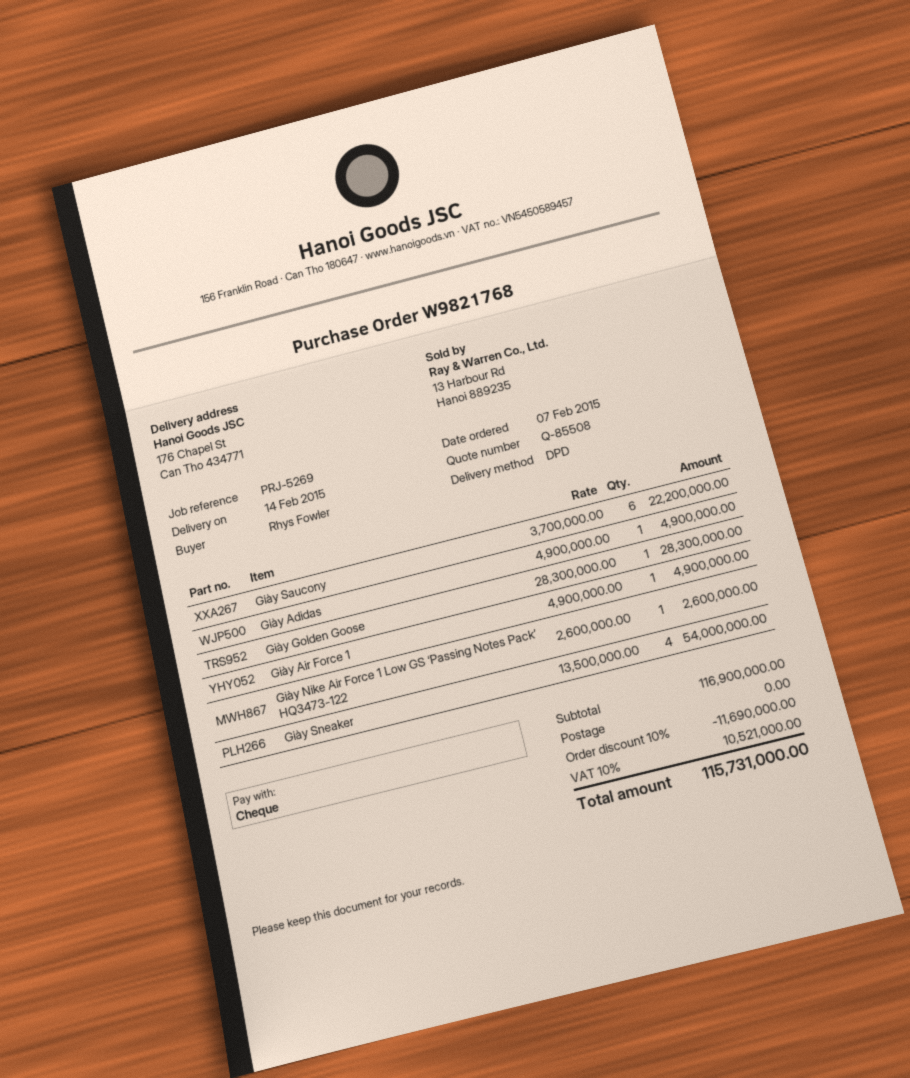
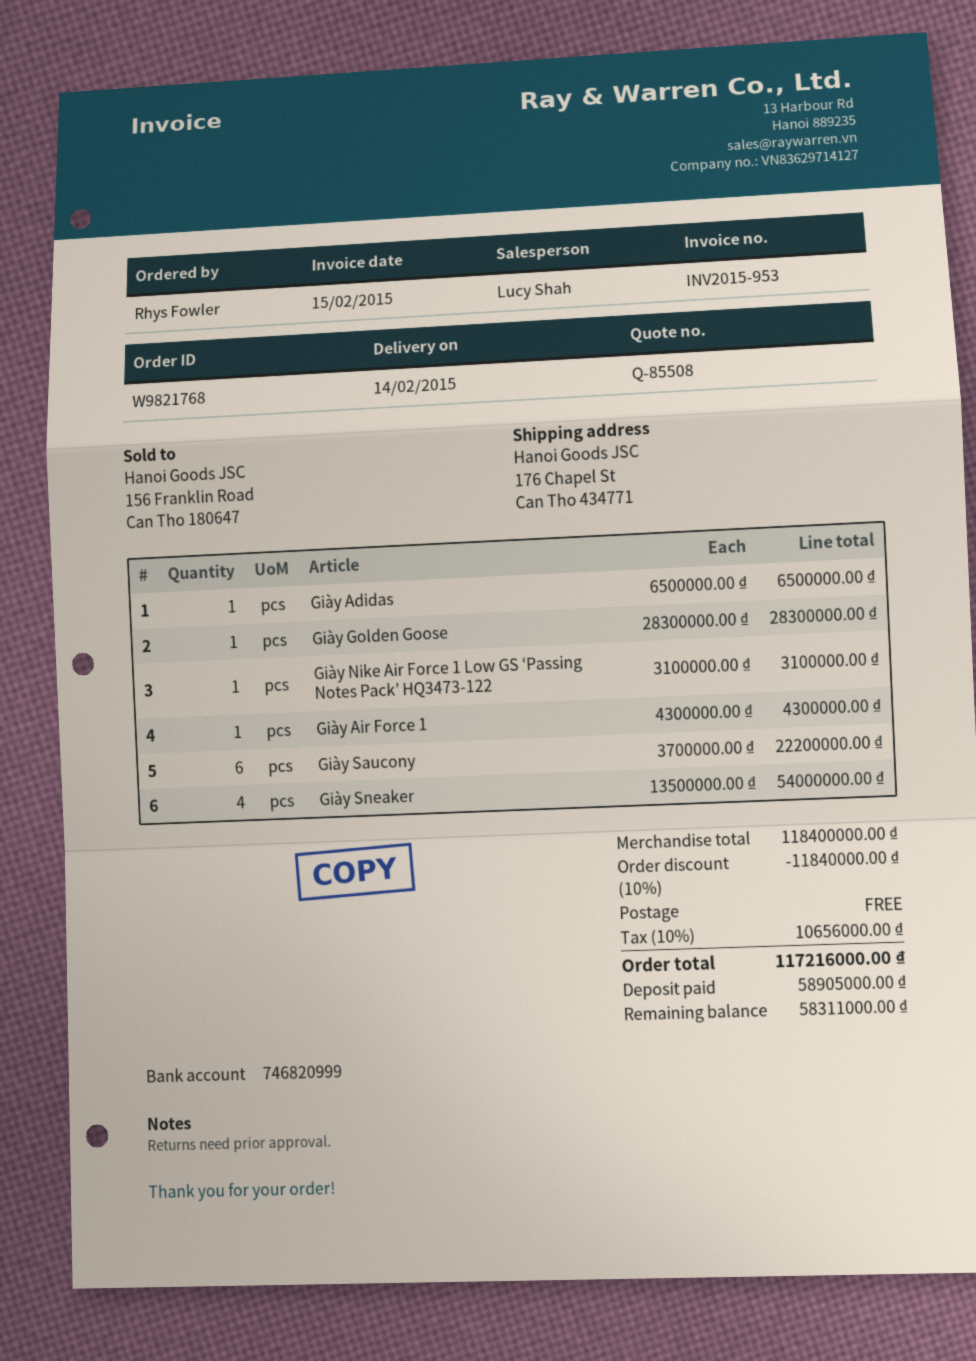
Giày Adidas: 1 x 4900000.00 = 4900000.00 -> 1 x 6500000.00 = 6500000.00
Giày Air Force 1: 1 x 4900000.00 = 4900000.00 -> 1 x 4300000.00 = 4300000.00
Giày Nike Air Force 1 Low GS ‘Passing Notes Pack’ HQ3473-122: 1 x 2600000.00 = 2600000.00 -> 1 x 3100000.00 = 3100000.00
subtotal: 116900000.00 -> 118400000.00
discount: 10% = 11690000.00 -> 10% = 11840000.00
tax: 10% = 10521000.00 -> 10% = 10656000.00
total: 115731000.00 -> 117216000.00

